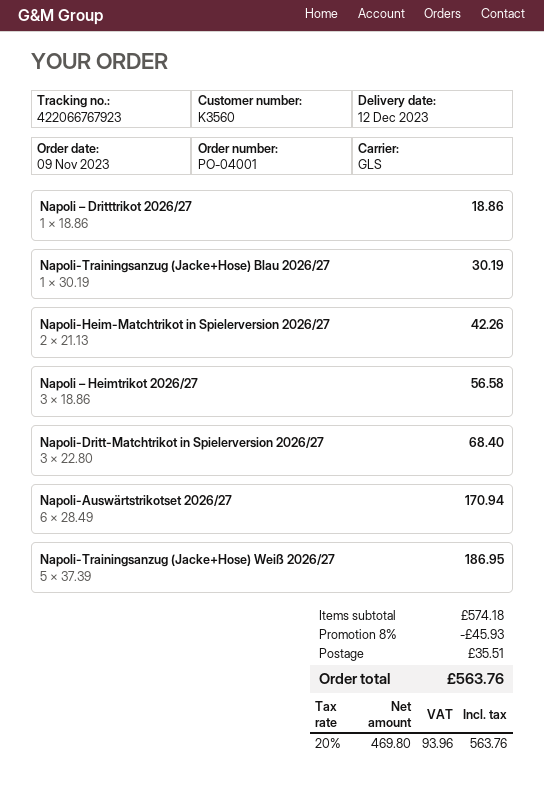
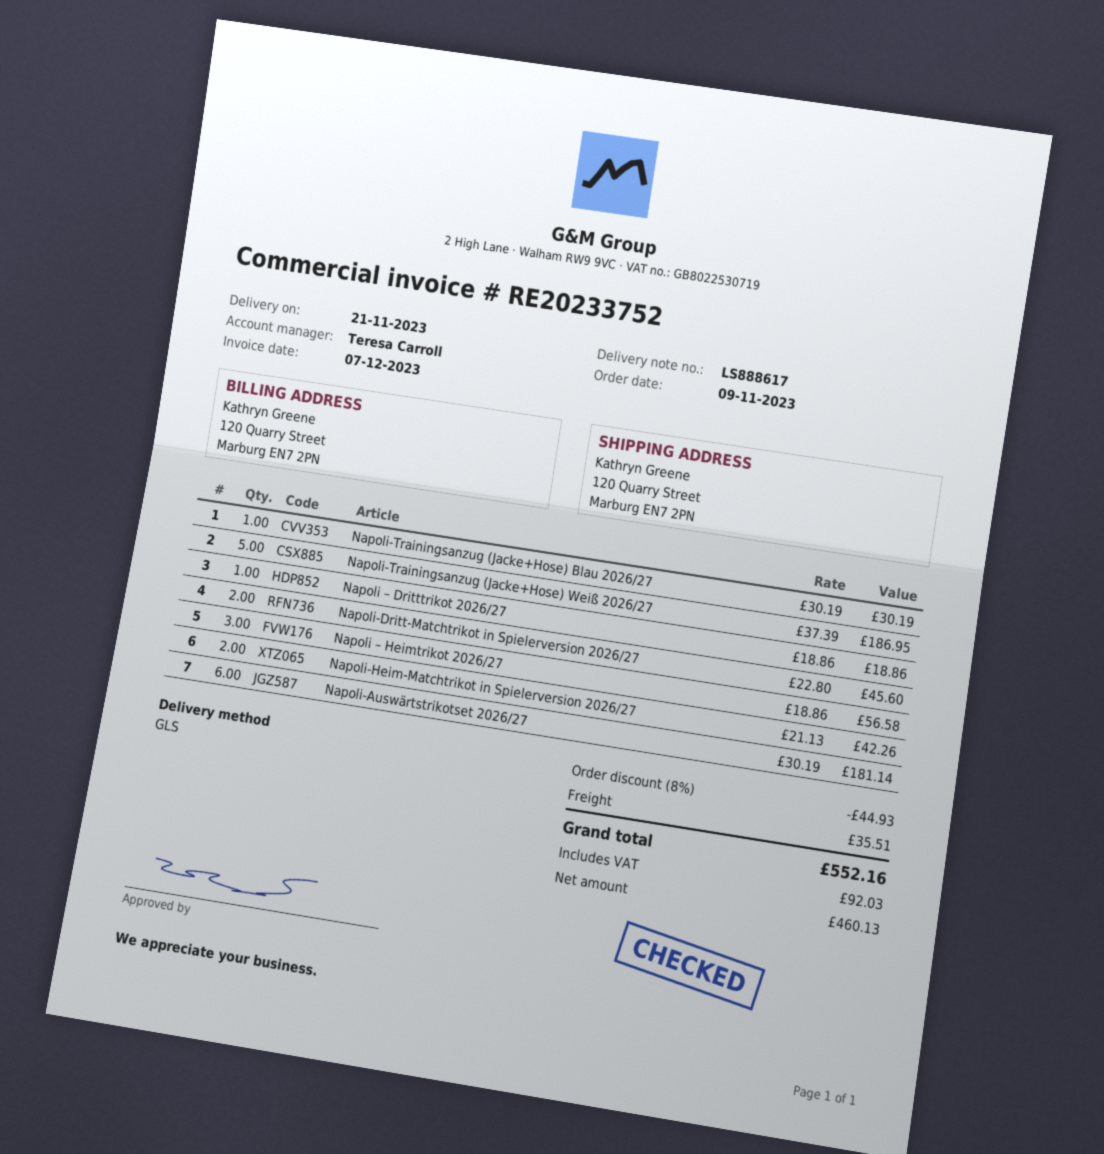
delivery date: 2023-12-12 -> 2023-11-21
Napoli-Dritt-Matchtrikot in Spielerversion 2026/27: 3 x 22.80 = 68.40 -> 2 x 22.80 = 45.60
Napoli-Auswärtstrikotset 2026/27: 6 x 28.49 = 170.94 -> 6 x 30.19 = 181.14
discount: 8% = 45.93 -> 8% = 44.93
net: 469.80 -> 460.13
tax: 93.96 -> 92.03
total: 563.76 -> 552.16

